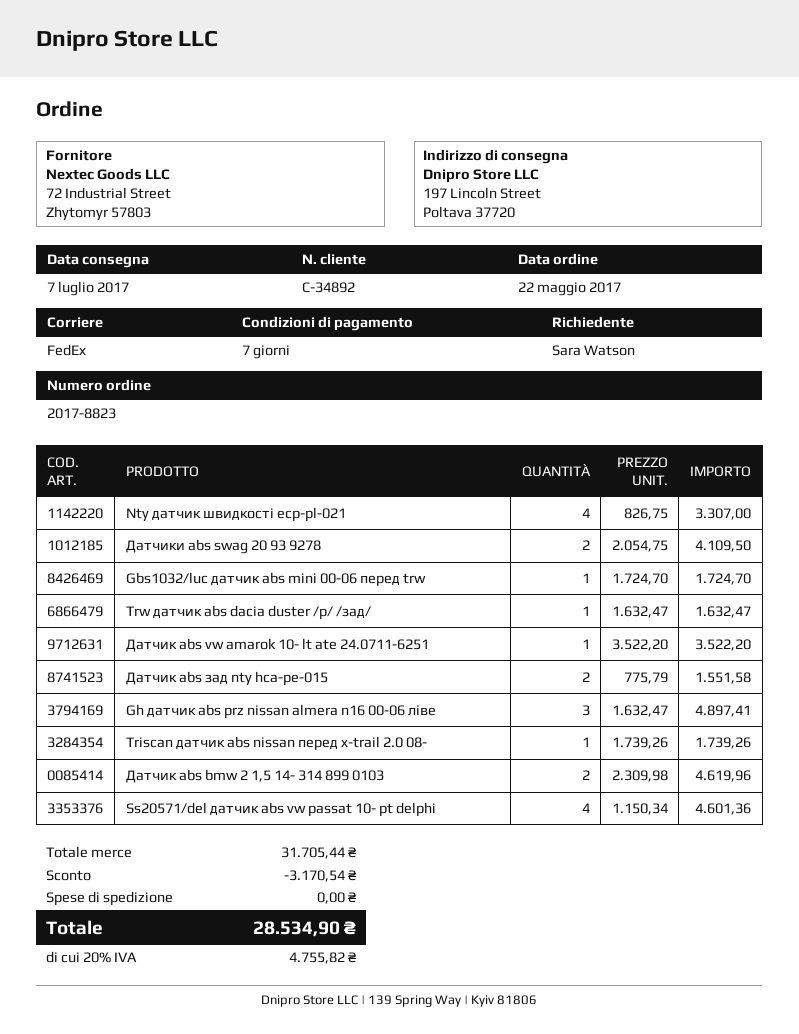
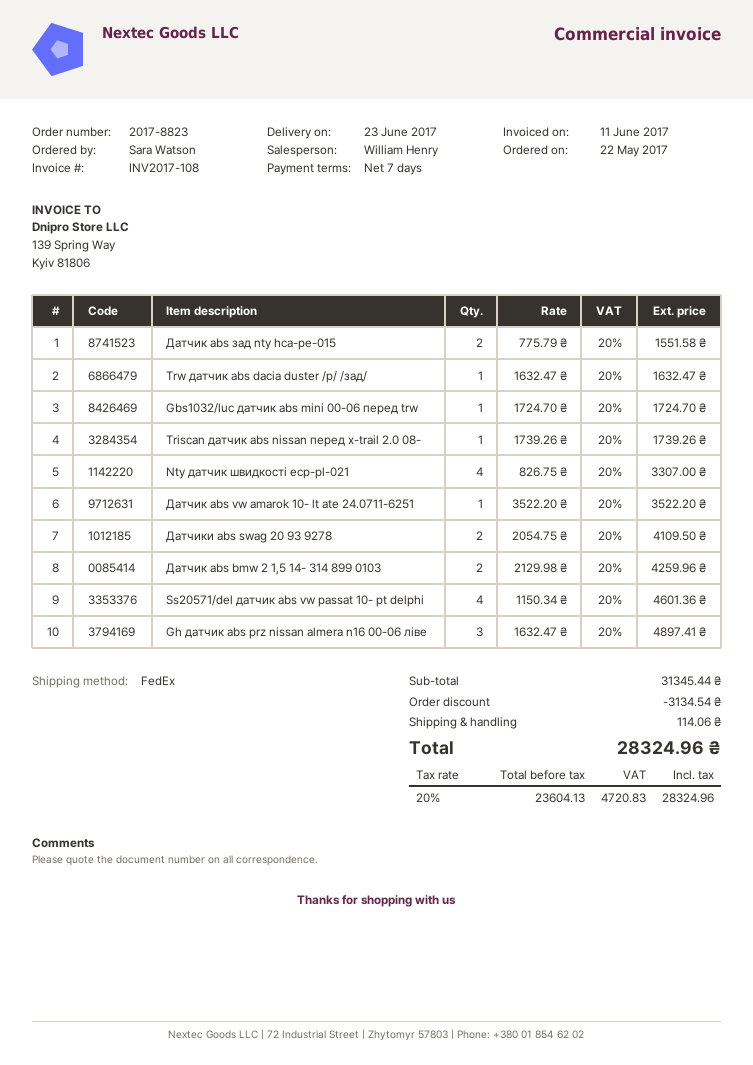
delivery date: 2017-07-07 -> 2017-06-23
Датчик abs bmw 2 1,5 14- 314 899 0103: 2 x 2309.98 = 4619.96 -> 2 x 2129.98 = 4259.96
subtotal: 31705.44 -> 31345.44
discount: 3170.54 -> 3134.54
shipping: 0.00 -> 114.06
tax: 20% = 4755.82 -> 20% = 4720.83
total: 28534.90 -> 28324.96

